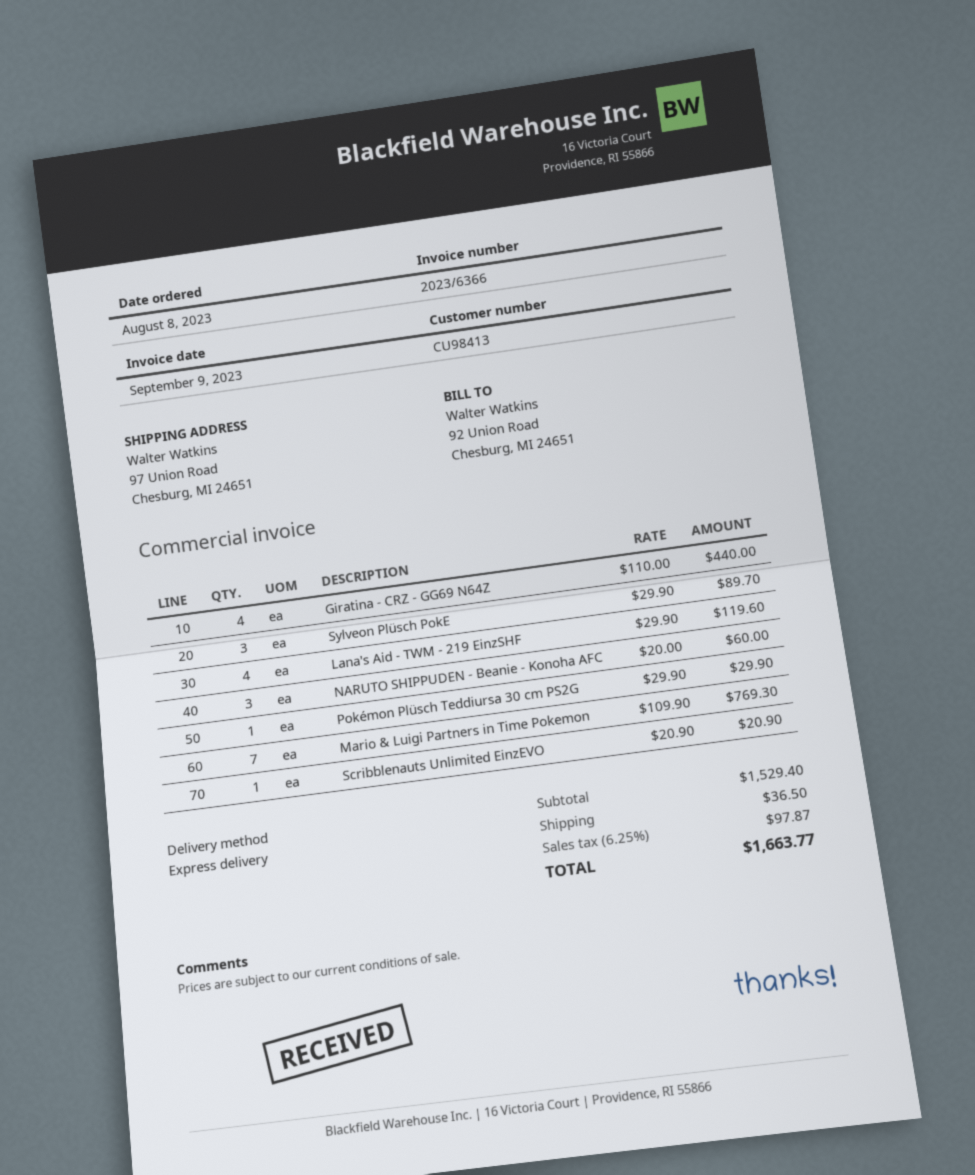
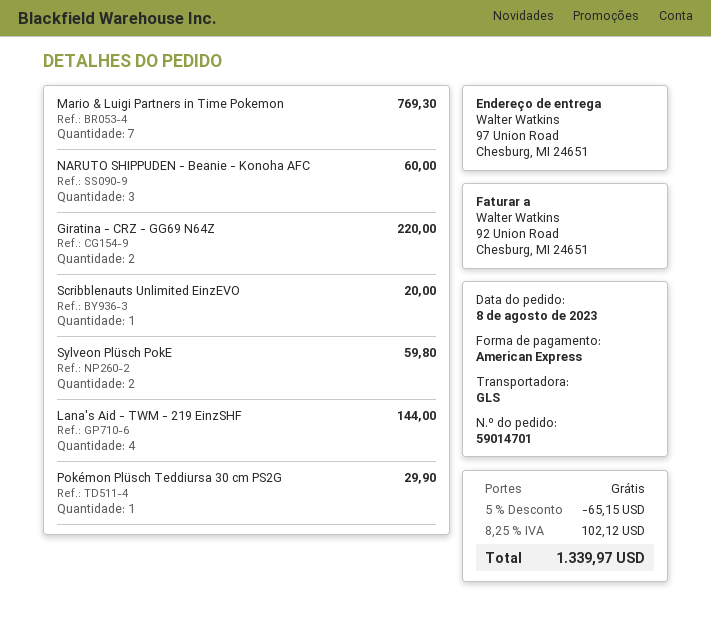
shipping method: express -> GLS
Giratina - CRZ - GG69 N64Z: 4 for 440.00 -> 2 for 220.00
Sylveon Plüsch PokE: 3 for 89.70 -> 2 for 59.80
Lana's Aid - TWM - 219 EinzSHF: 4 for 119.60 -> 4 for 144.00
Scribblenauts Unlimited EinzEVO: 1 for 20.90 -> 1 for 20.00
discount: none -> 5% = 65.15
shipping: 36.50 -> 0.00
tax: 6.25% = 97.87 -> 8.25% = 102.12
total: 1663.77 -> 1339.97

